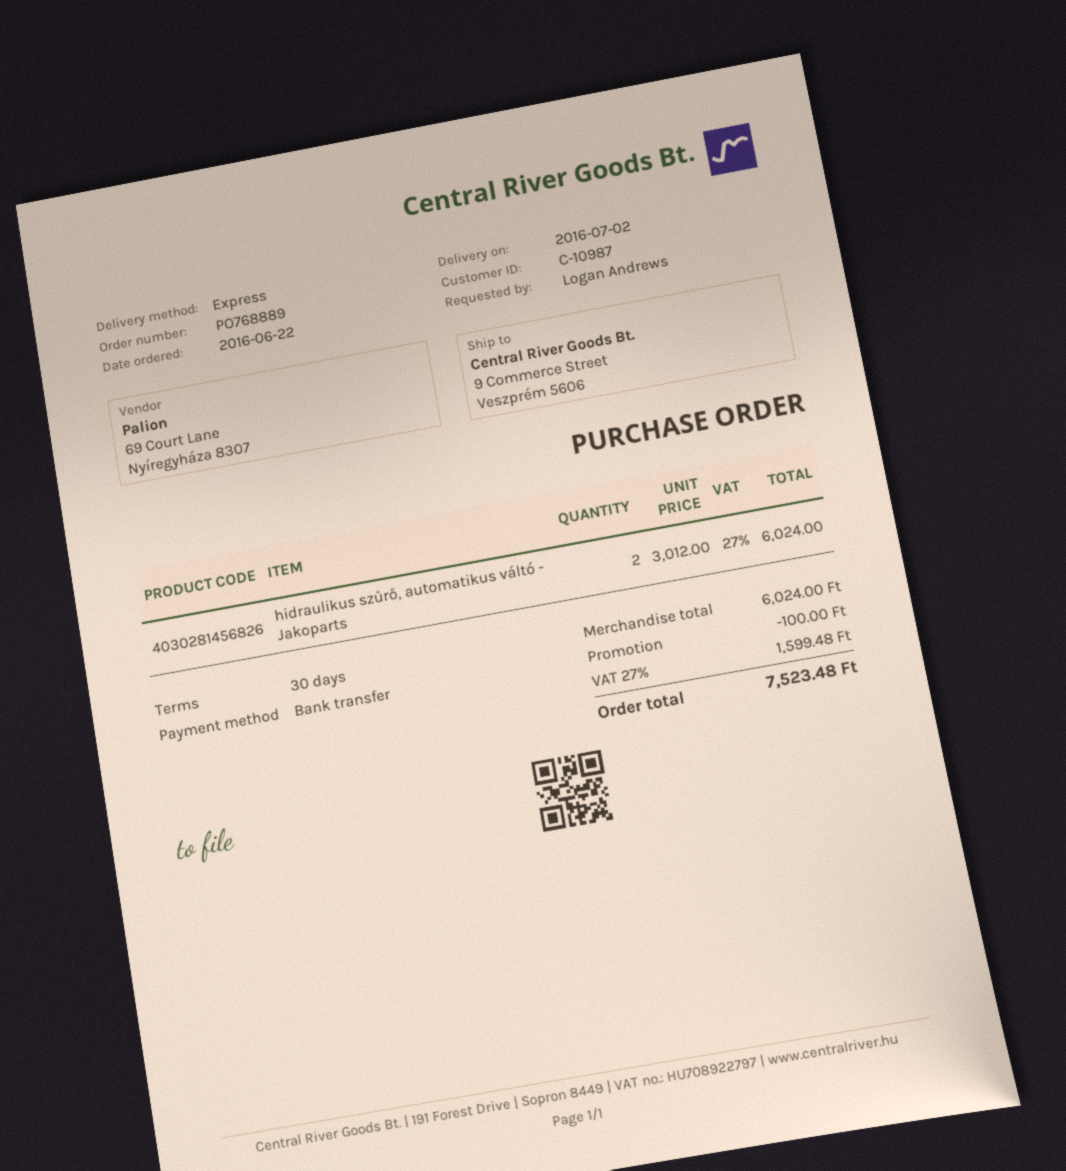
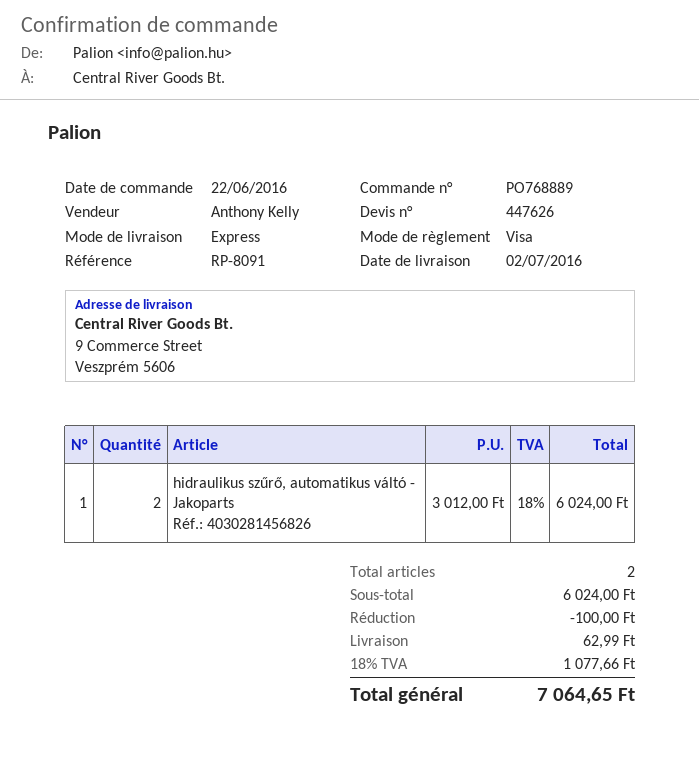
payment method: bank transfer -> Visa
shipping: none -> 62.99
tax: 27% = 1599.48 -> 18% = 1077.66
total: 7523.48 -> 7064.65

